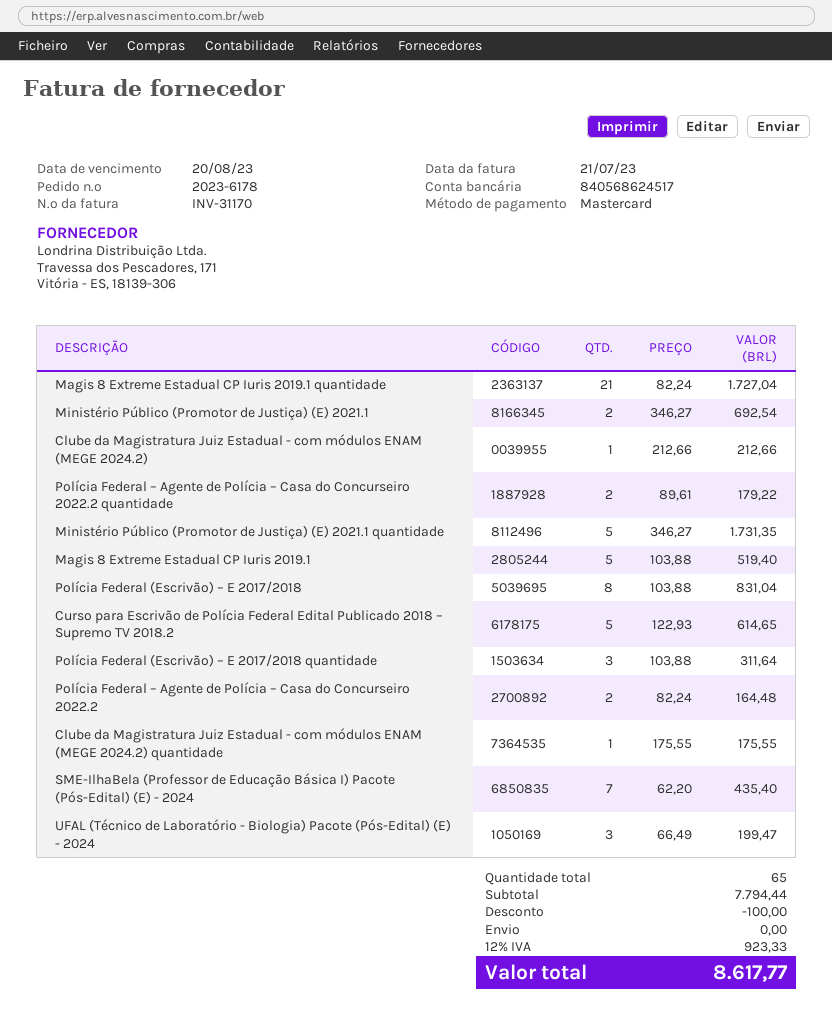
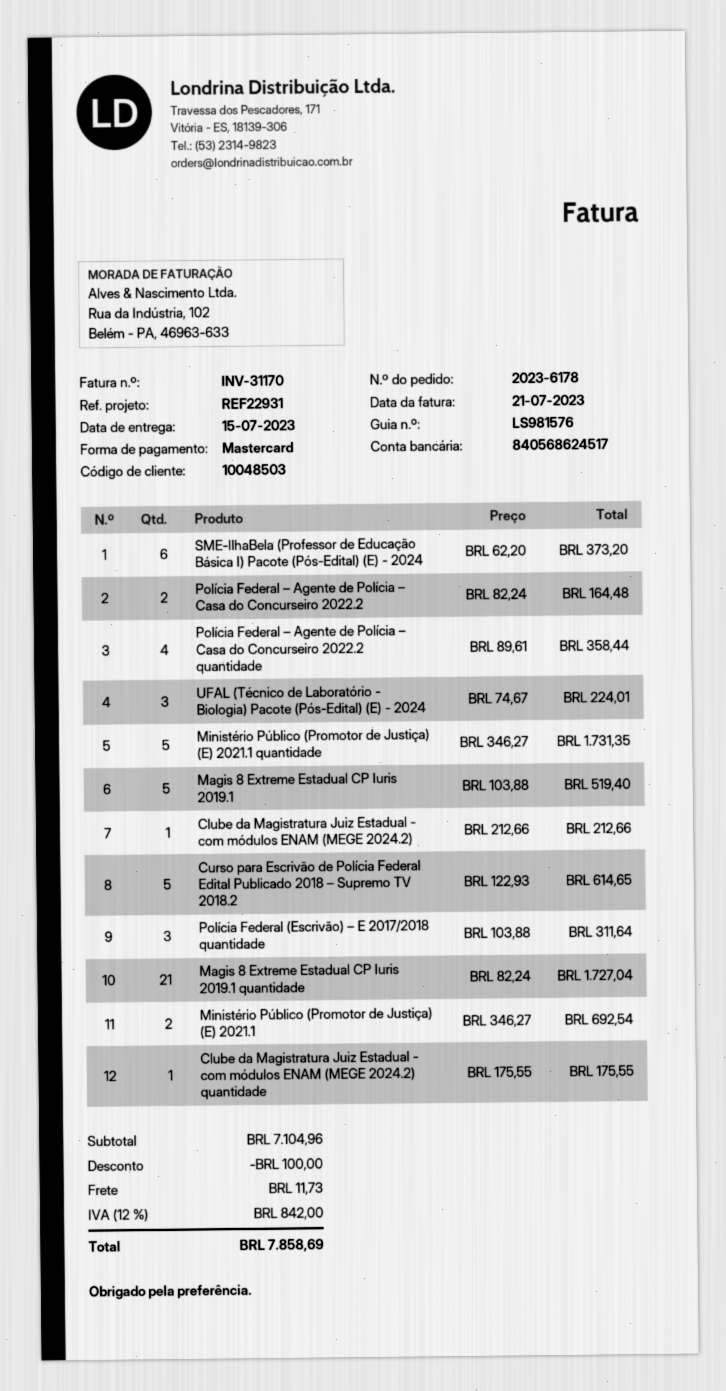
Polícia Federal – Agente de Polícia – Casa do Concurseiro 2022.2 quantidade: 2 x 89.61 = 179.22 -> 4 x 89.61 = 358.44
Polícia Federal (Escrivão) – E 2017/2018: 8 x 103.88 = 831.04 -> none
SME-IlhaBela (Professor de Educação Básica I) Pacote (Pós-Edital) (E) - 2024: 7 x 62.20 = 435.40 -> 6 x 62.20 = 373.20
UFAL (Técnico de Laboratório - Biologia) Pacote (Pós-Edital) (E) - 2024: 3 x 66.49 = 199.47 -> 3 x 74.67 = 224.01
subtotal: 7794.44 -> 7104.96
shipping: 0.00 -> 11.73
tax: 12% = 923.33 -> 12% = 842.00
total: 8617.77 -> 7858.69

